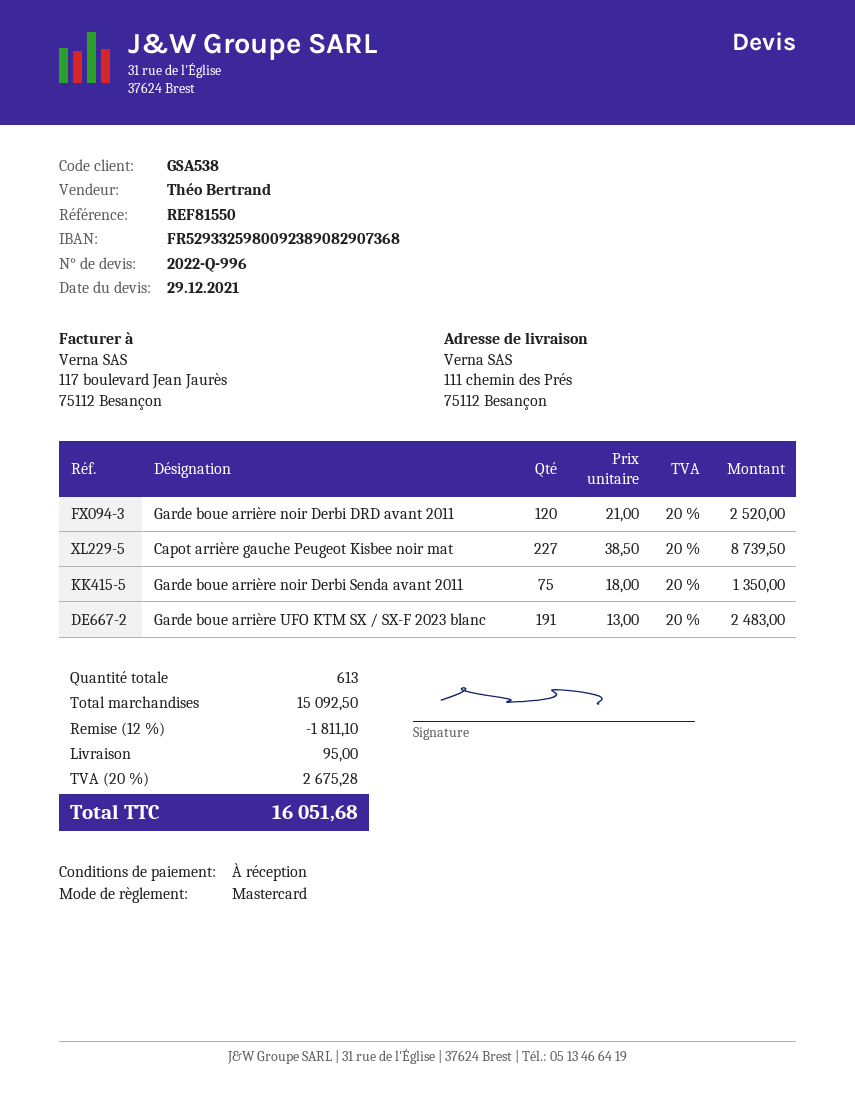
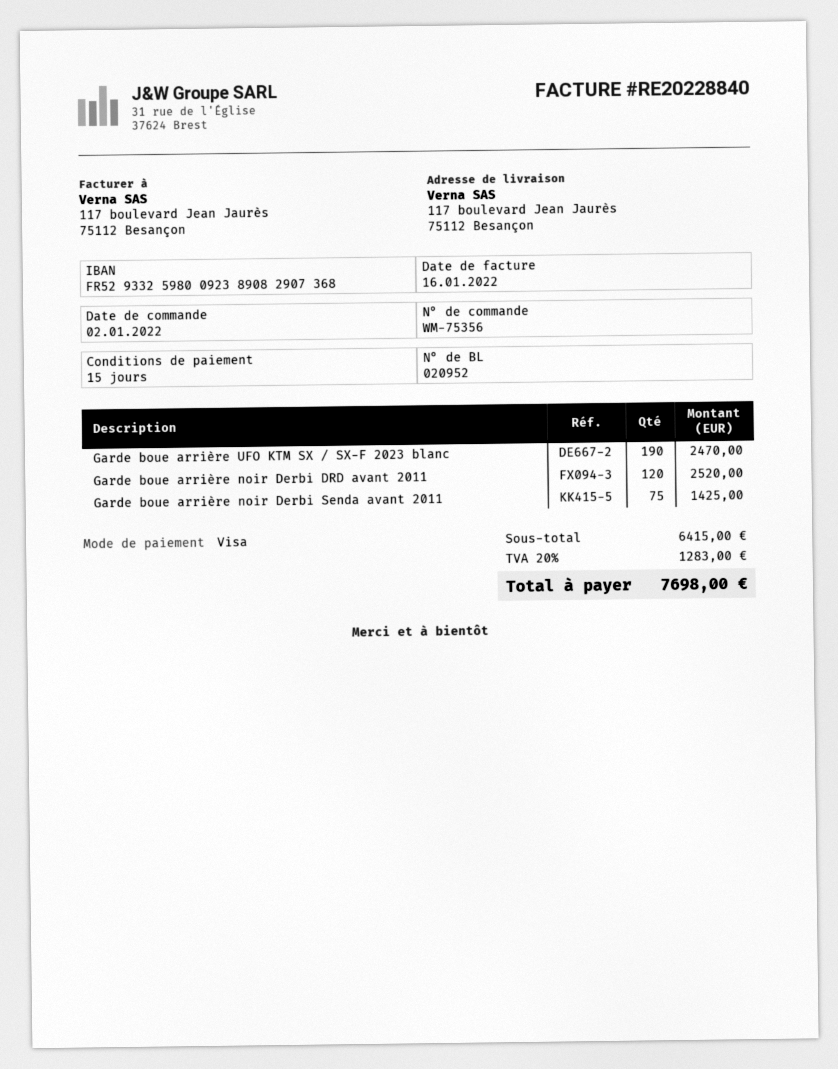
payment terms: on receipt -> 15 days
payment method: Mastercard -> Visa
ship to: 111 chemin des Prés, 75112 Besançon -> 117 boulevard Jean Jaurès, 75112 Besançon
Capot arrière gauche Peugeot Kisbee noir mat: 227 for 8739.50 -> none
Garde boue arrière noir Derbi Senda avant 2011: 75 for 1350.00 -> 75 for 1425.00
Garde boue arrière UFO KTM SX / SX-F 2023 blanc: 191 for 2483.00 -> 190 for 2470.00
subtotal: 15092.50 -> 6415.00
discount: 12% = 1811.10 -> none
shipping: 95.00 -> none
tax: 20% = 2675.28 -> 20% = 1283.00
total: 16051.68 -> 7698.00

